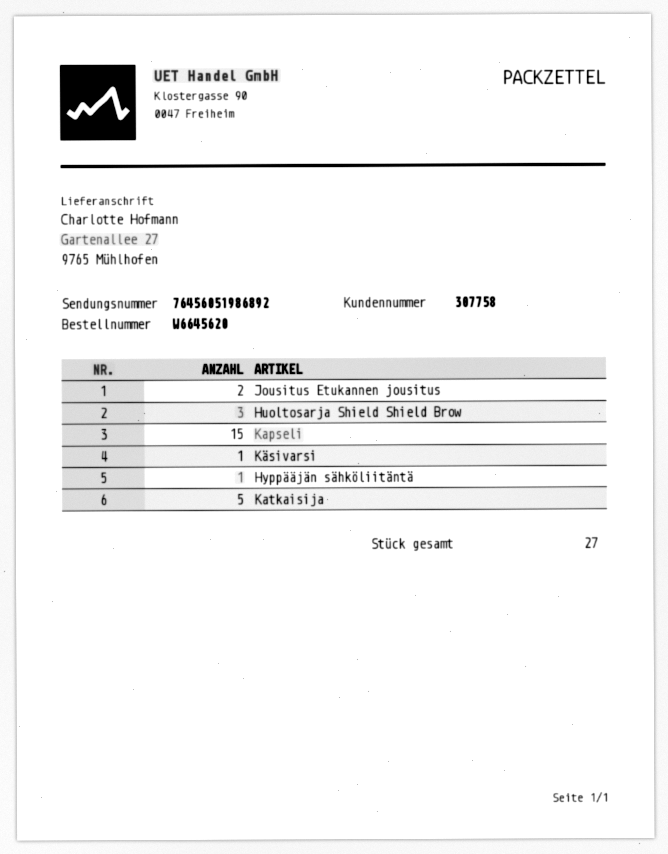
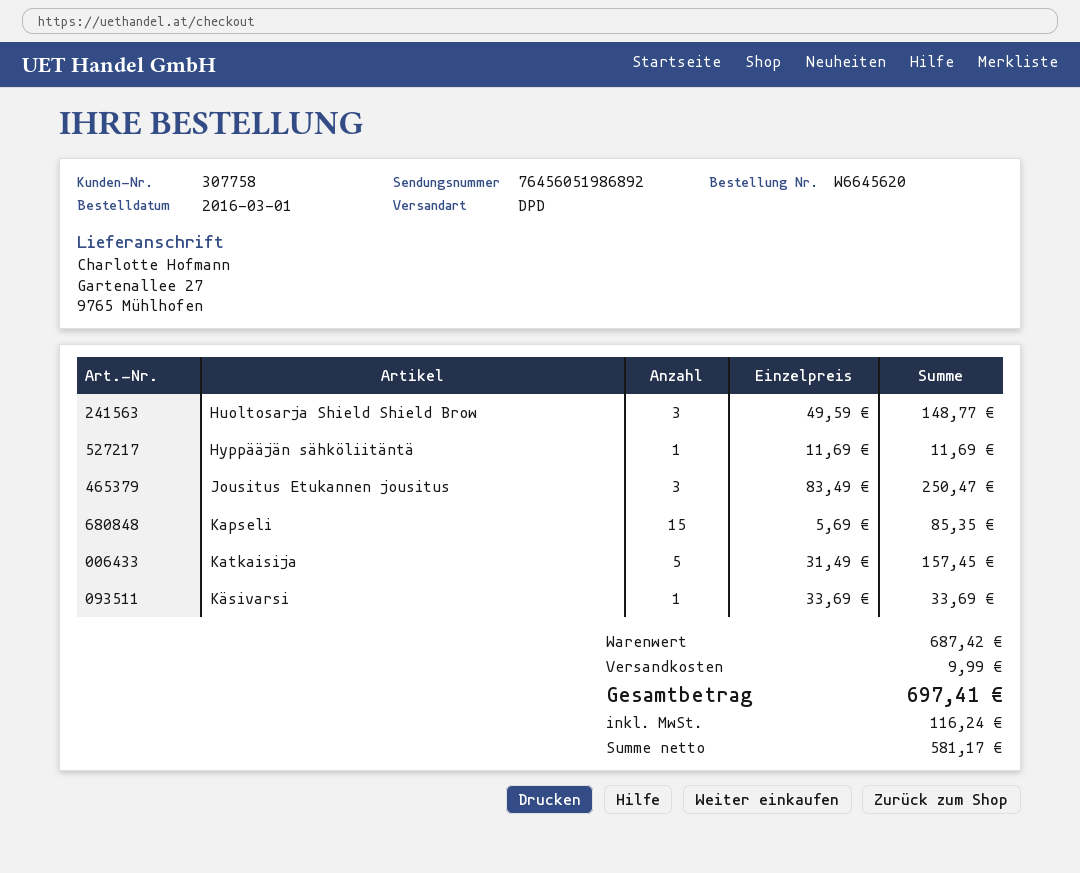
Jousitus Etukannen jousitus: 2 -> 3

